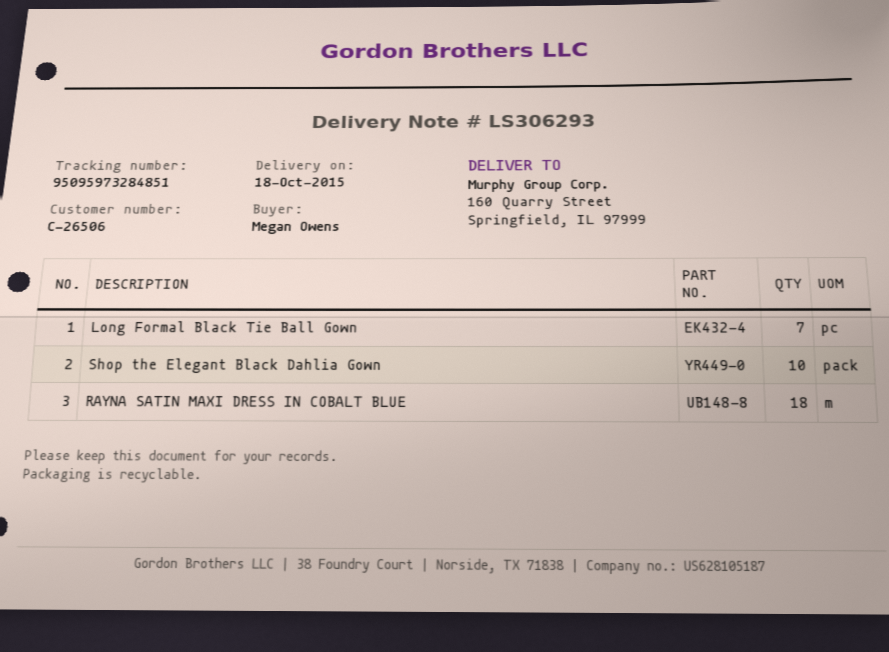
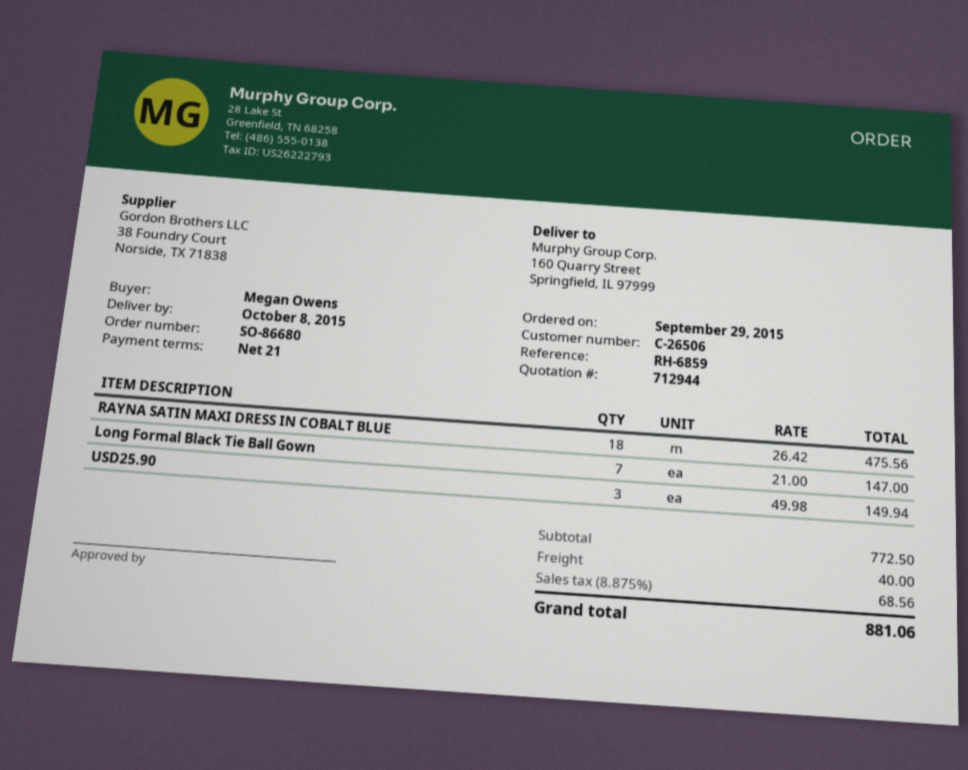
delivery date: 2015-10-18 -> 2015-10-08
Shop the Elegant Black Dahlia Gown: 10 -> none
USD25.90: none -> 3

